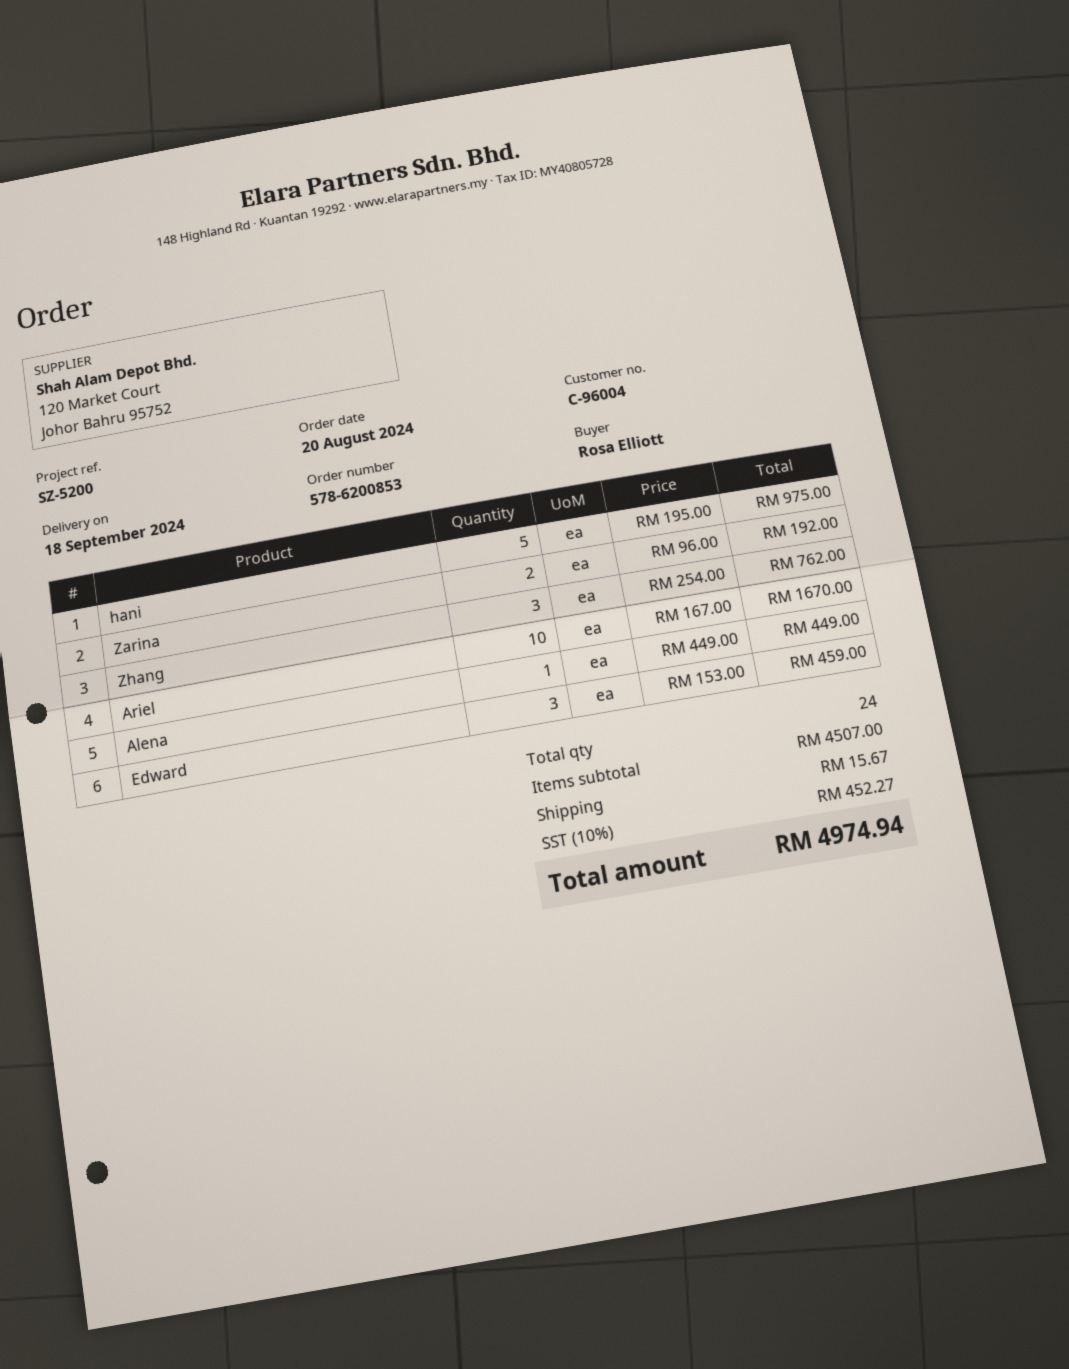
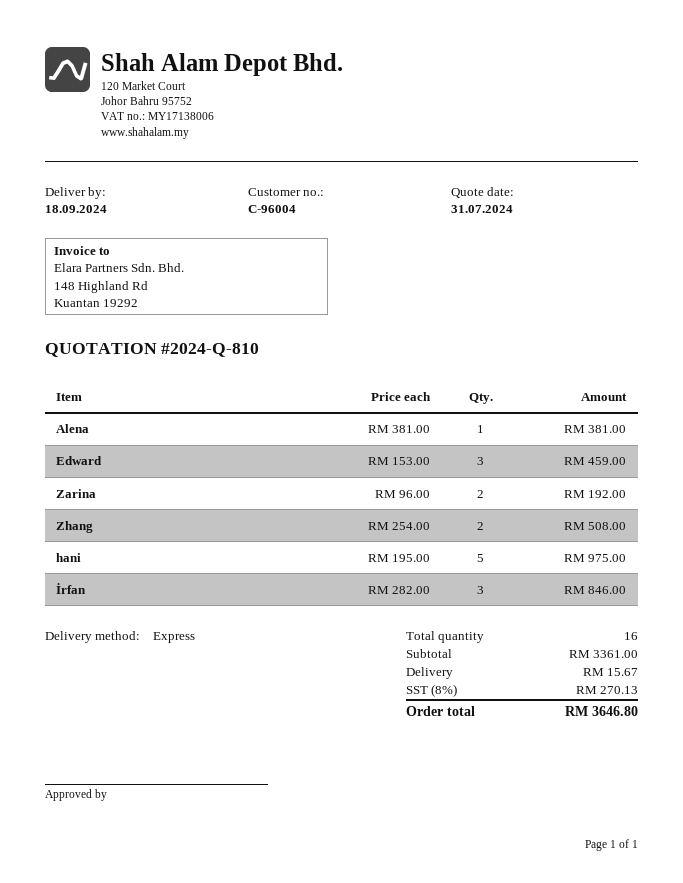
Zhang: 3 x 254.00 = 762.00 -> 2 x 254.00 = 508.00
Ariel: 10 x 167.00 = 1670.00 -> none
Alena: 1 x 449.00 = 449.00 -> 1 x 381.00 = 381.00
İrfan: none -> 3 x 282.00 = 846.00
total quantity: 24 -> 16
subtotal: 4507.00 -> 3361.00
tax: 10% = 452.27 -> 8% = 270.13
total: 4974.94 -> 3646.80

